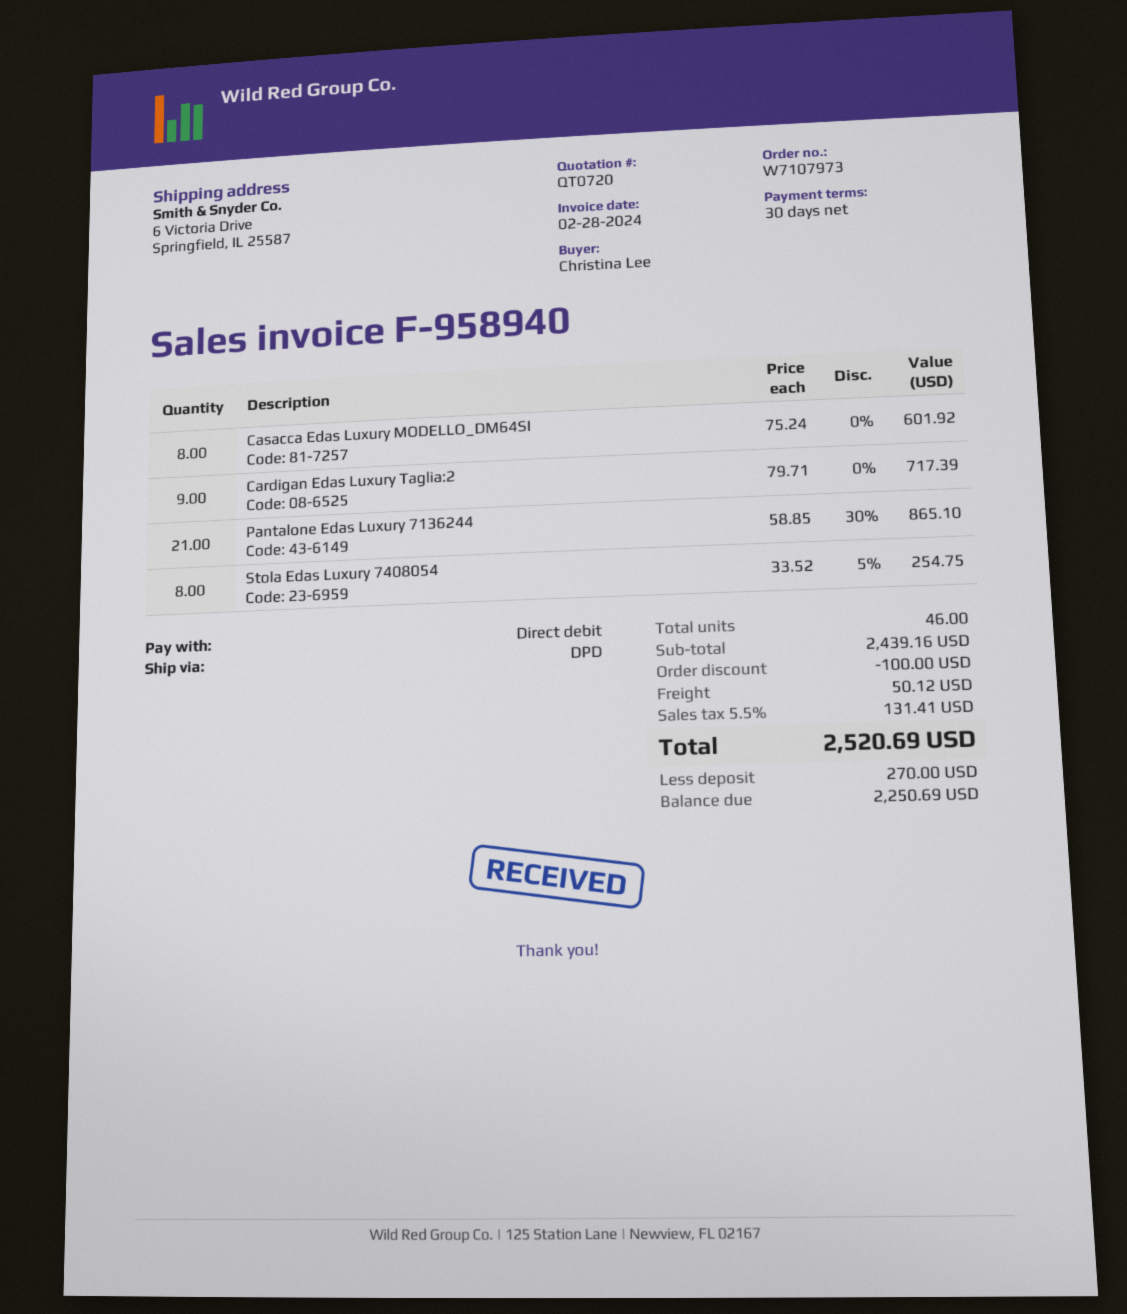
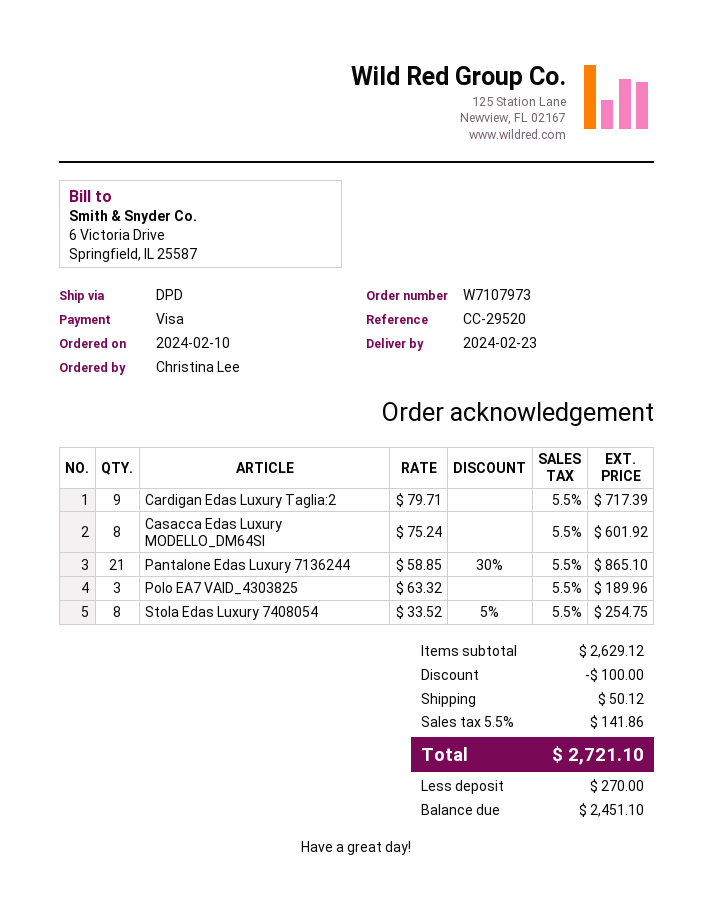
payment method: direct debit -> Visa
Polo EA7 VAID_4303825: none -> 3 x 63.32 = 189.96
subtotal: 2439.16 -> 2629.12
tax: 5.5% = 131.41 -> 5.5% = 141.86
total: 2520.69 -> 2721.10
balance: 2250.69 -> 2451.10

